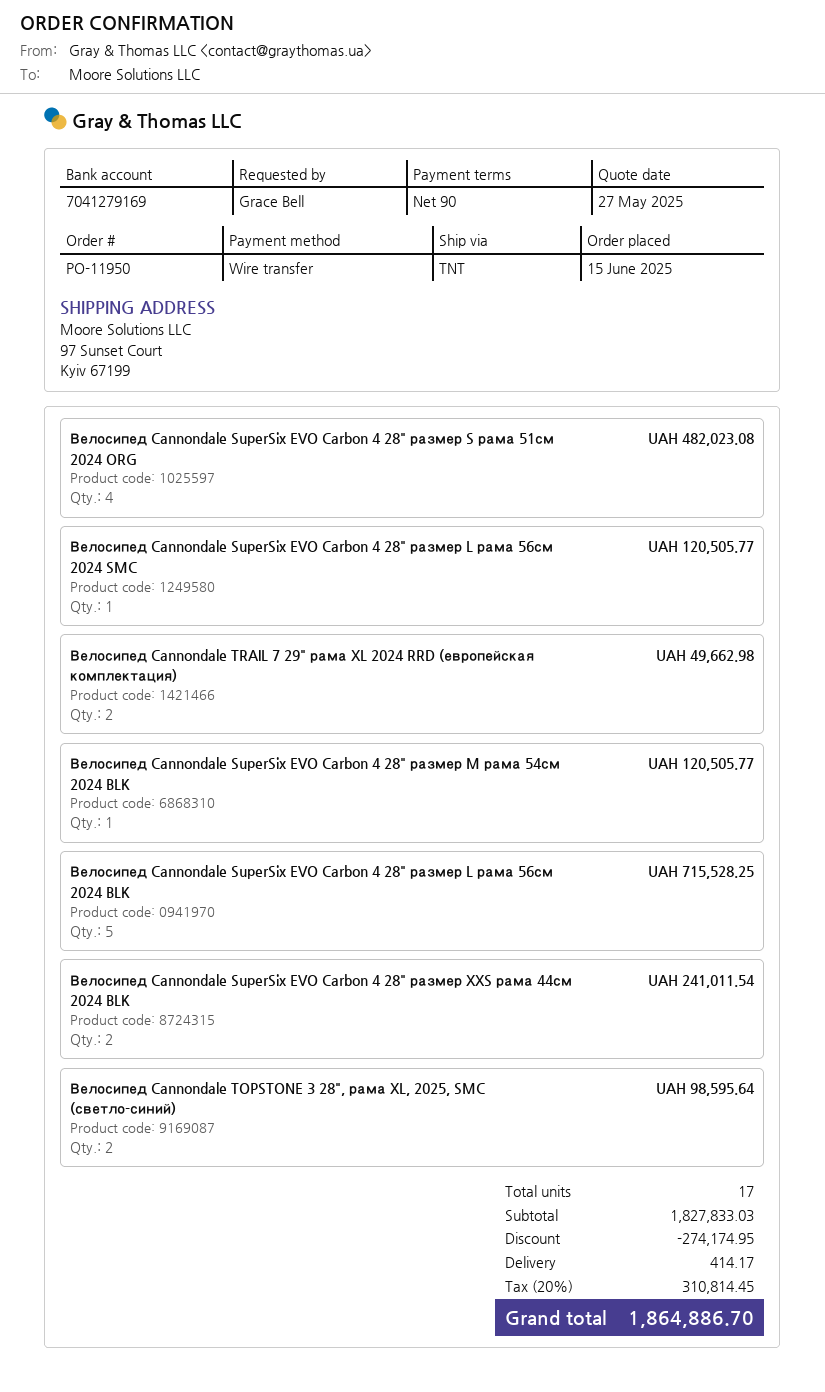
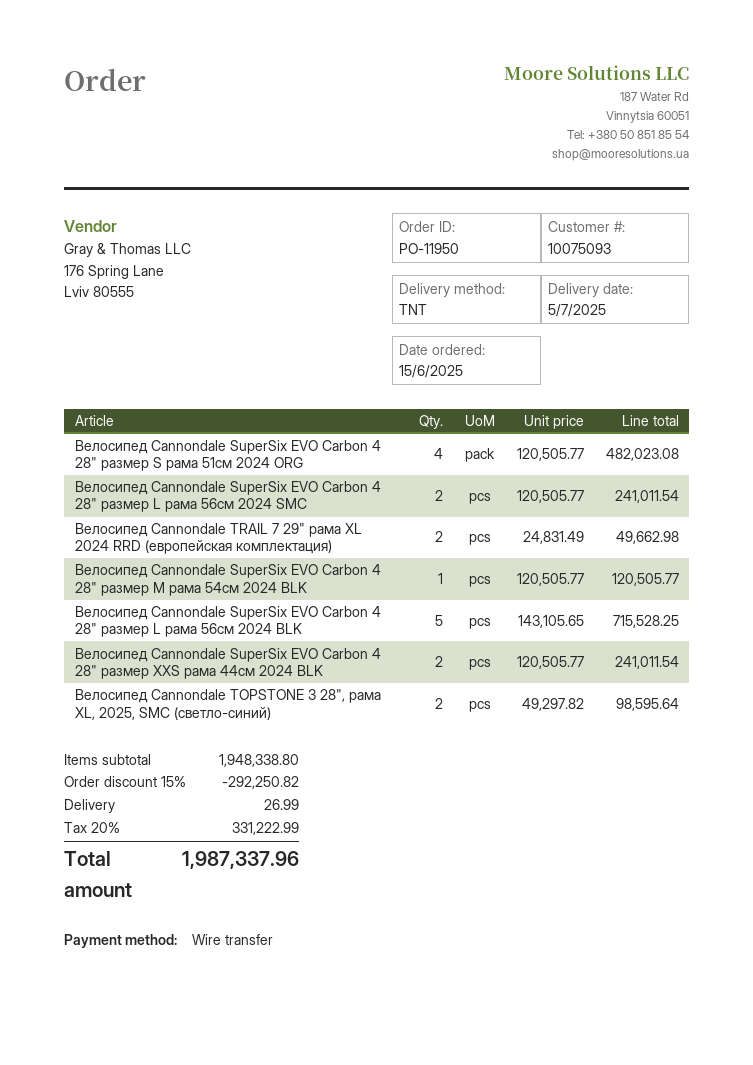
Велосипед Cannondale SuperSix EVO Carbon 4 28" размер L рама 56см 2024 SMC: 1 for 120505.77 -> 2 for 241011.54
subtotal: 1827833.03 -> 1948338.80
discount: 274174.95 -> 292250.82
shipping: 414.17 -> 26.99
tax: 20% = 310814.45 -> 20% = 331222.99
total: 1864886.70 -> 1987337.96

